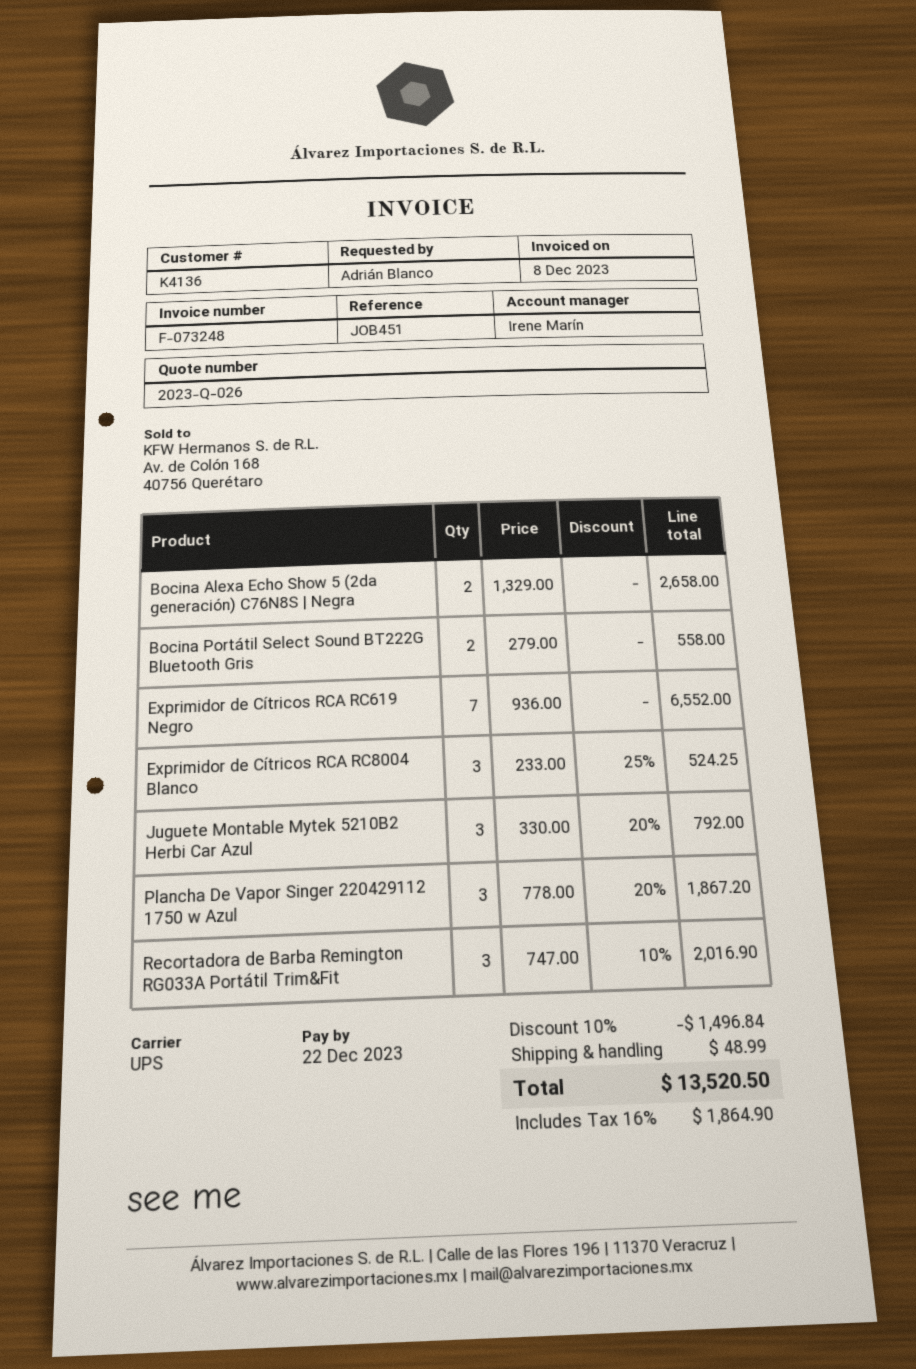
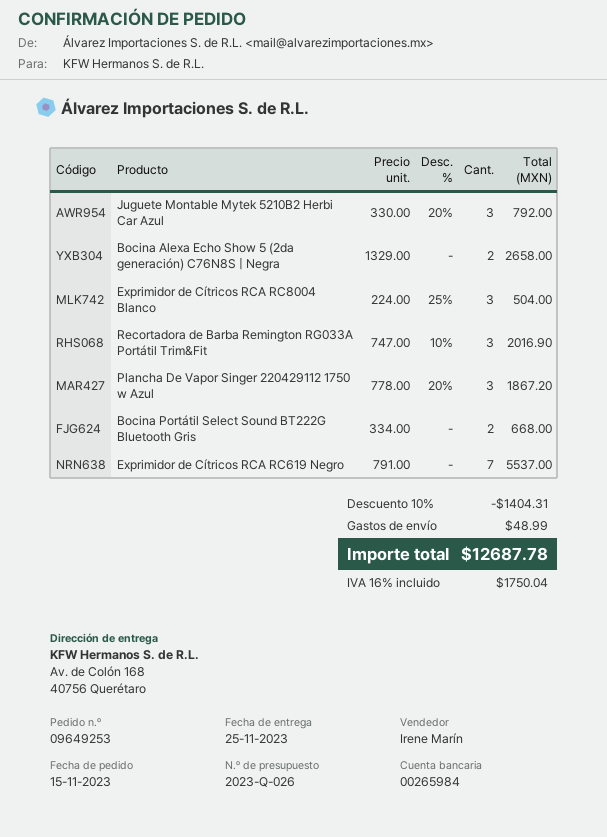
Bocina Portátil Select Sound BT222G Bluetooth Gris: 2 x 279.00 = 558.00 -> 2 x 334.00 = 668.00
Exprimidor de Cítricos RCA RC619 Negro: 7 x 936.00 = 6552.00 -> 7 x 791.00 = 5537.00
Exprimidor de Cítricos RCA RC8004 Blanco: 3 x 233.00 - 25% = 524.25 -> 3 x 224.00 - 25% = 504.00
discount: 10% = 1496.84 -> 10% = 1404.31
tax: 16% = 1864.90 -> 16% = 1750.04
total: 13520.50 -> 12687.78

